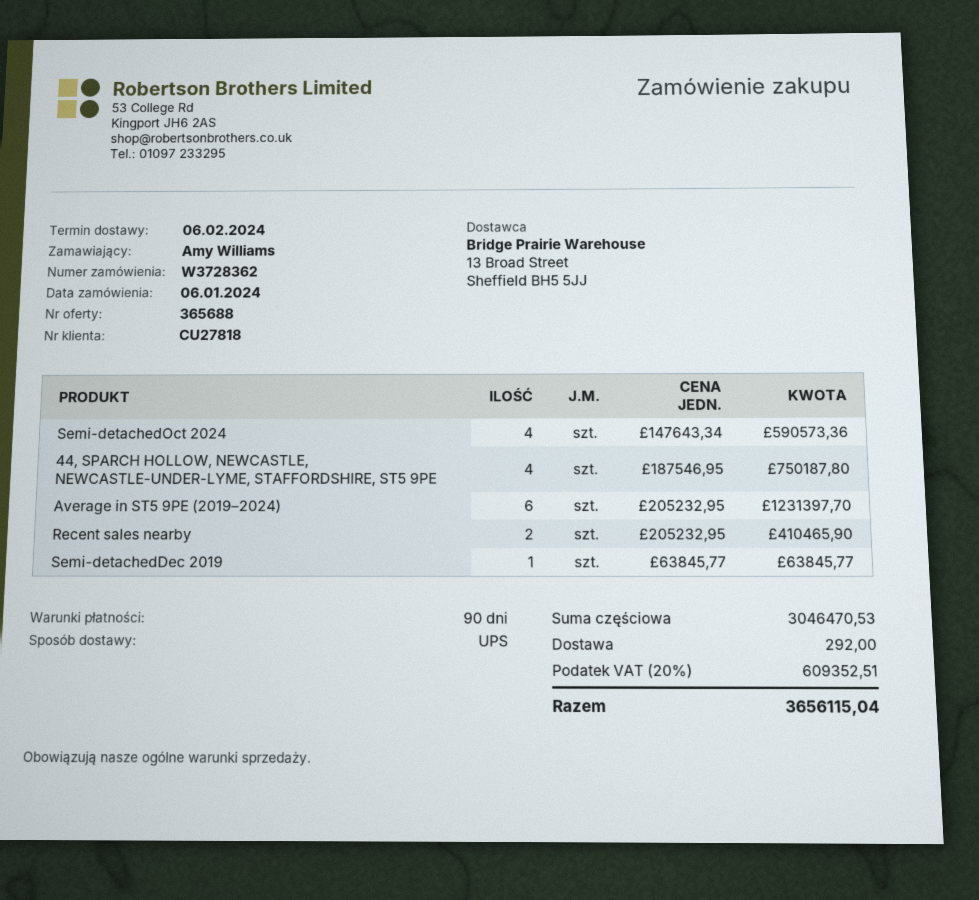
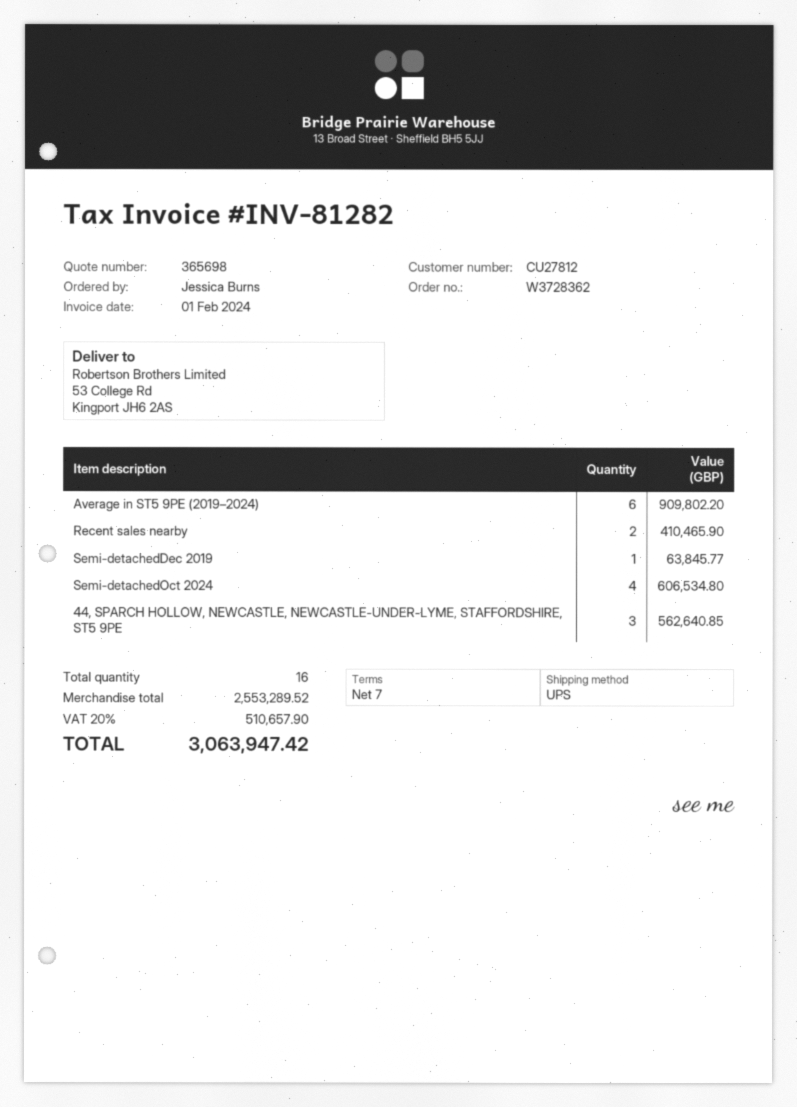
quote number: 365688 -> 365698
payment terms: 90 days -> 7 days
customer number: CU27818 -> CU27812
ordered by: Amy Williams -> Jessica Burns
Semi-detachedOct 2024: 4 for 590573.36 -> 4 for 606534.80
44, SPARCH HOLLOW, NEWCASTLE, NEWCASTLE-UNDER-LYME, STAFFORDSHIRE, ST5 9PE: 4 for 750187.80 -> 3 for 562640.85
Average in ST5 9PE (2019–2024): 6 for 1231397.70 -> 6 for 909802.20
subtotal: 3046470.53 -> 2553289.52
shipping: 292.00 -> none
tax: 20% = 609352.51 -> 20% = 510657.90
total: 3656115.04 -> 3063947.42

